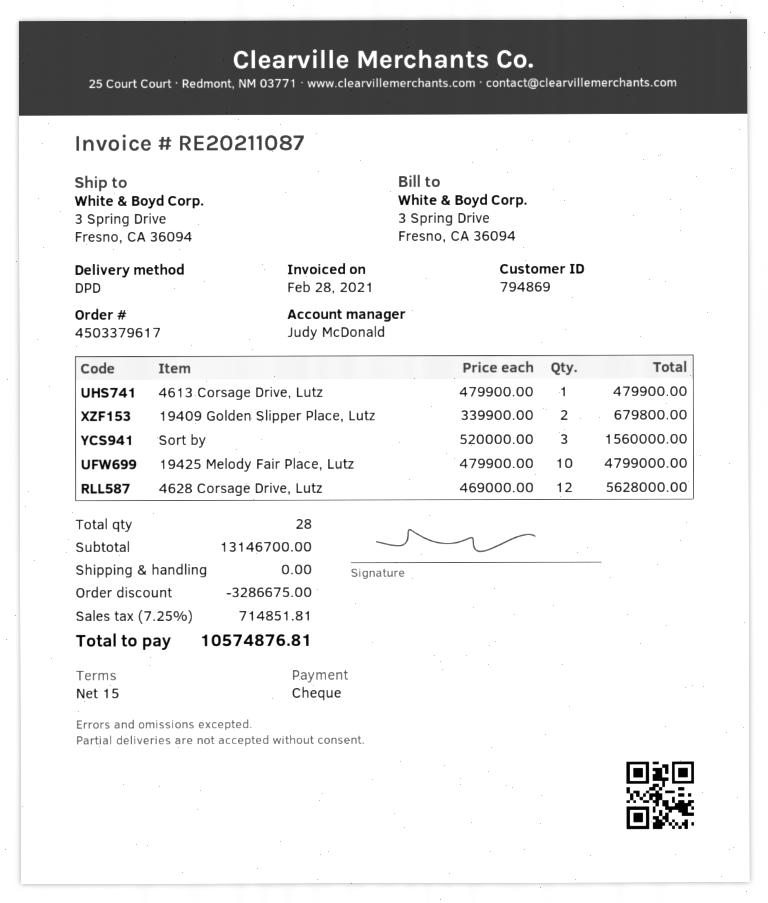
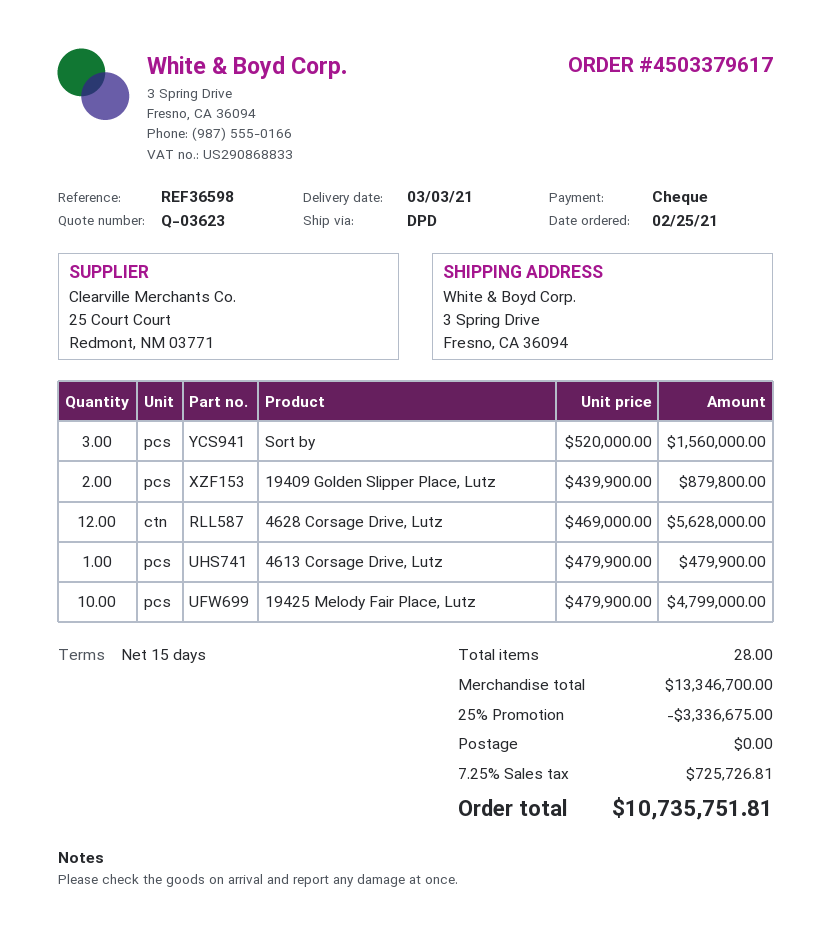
19409 Golden Slipper Place, Lutz: 2 x 339900.00 = 679800.00 -> 2 x 439900.00 = 879800.00
subtotal: 13146700.00 -> 13346700.00
discount: 3286675.00 -> 3336675.00
tax: 7.25% = 714851.81 -> 7.25% = 725726.81
total: 10574876.81 -> 10735751.81

